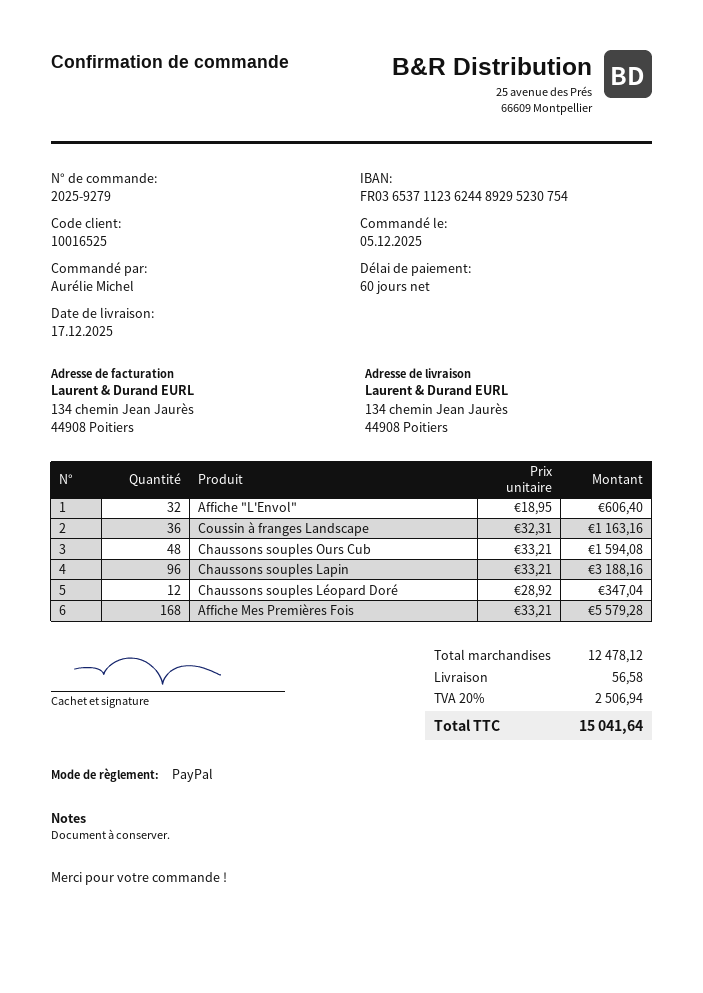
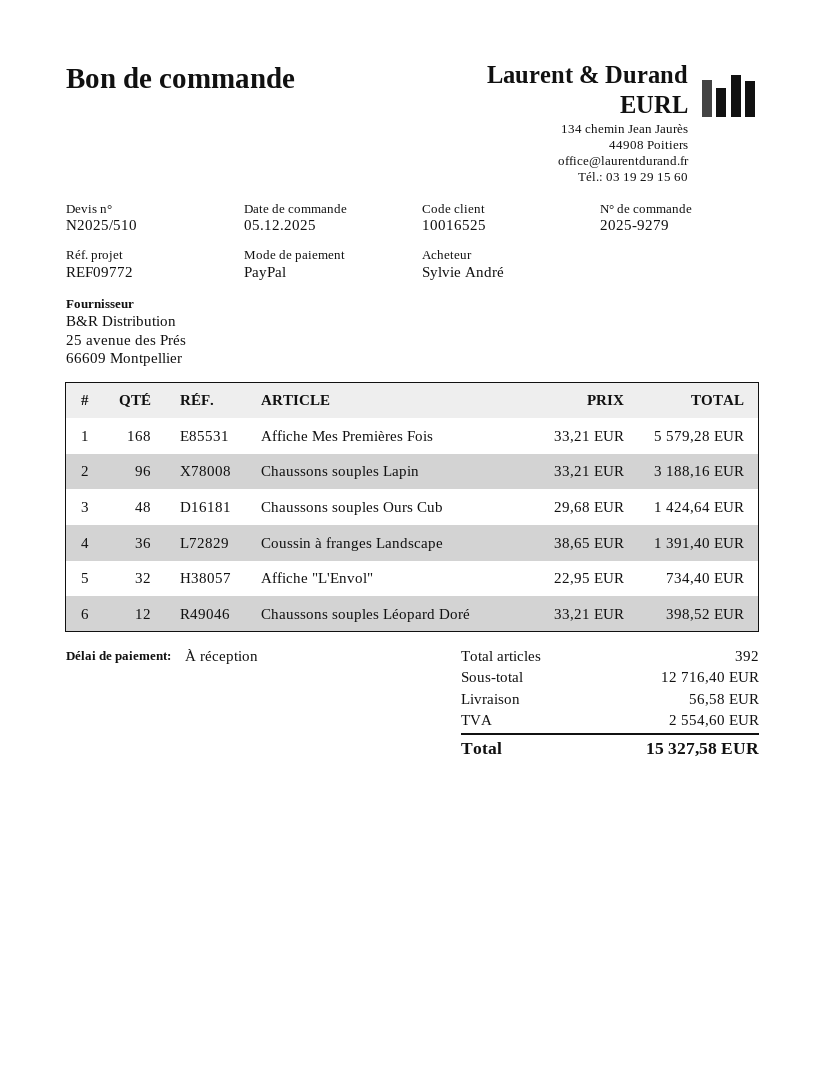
payment terms: 60 days -> on receipt
ordered by: Aurélie Michel -> Sylvie André
Affiche "L'Envol": 32 x 18.95 = 606.40 -> 32 x 22.95 = 734.40
Coussin à franges Landscape: 36 x 32.31 = 1163.16 -> 36 x 38.65 = 1391.40
Chaussons souples Ours Cub: 48 x 33.21 = 1594.08 -> 48 x 29.68 = 1424.64
Chaussons souples Léopard Doré: 12 x 28.92 = 347.04 -> 12 x 33.21 = 398.52
subtotal: 12478.12 -> 12716.40
tax: 2506.94 -> 2554.60
total: 15041.64 -> 15327.58

